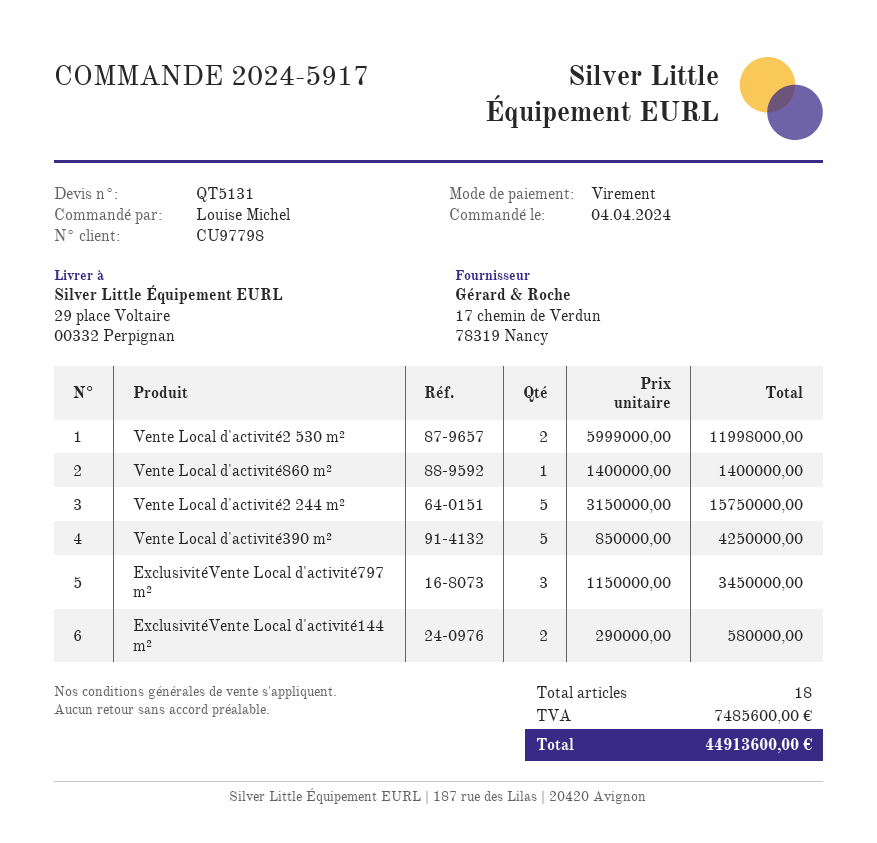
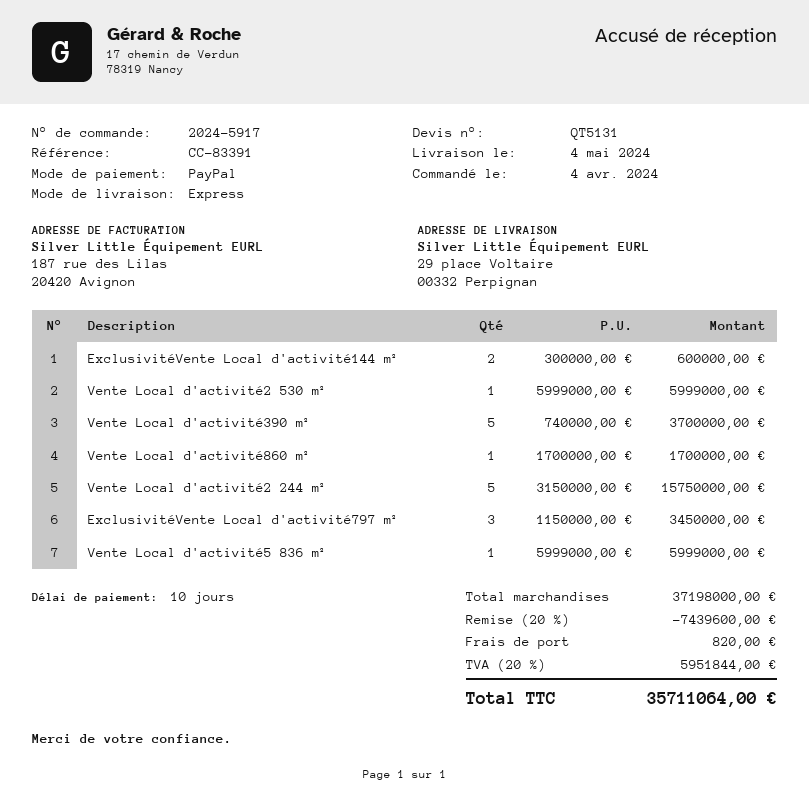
payment method: bank transfer -> PayPal
Vente Local d'activité2 530 m²: 2 x 5999000.00 = 11998000.00 -> 1 x 5999000.00 = 5999000.00
Vente Local d'activité860 m²: 1 x 1400000.00 = 1400000.00 -> 1 x 1700000.00 = 1700000.00
Vente Local d'activité390 m²: 5 x 850000.00 = 4250000.00 -> 5 x 740000.00 = 3700000.00
ExclusivitéVente Local d'activité144 m²: 2 x 290000.00 = 580000.00 -> 2 x 300000.00 = 600000.00
Vente Local d'activité5 836 m²: none -> 1 x 5999000.00 = 5999000.00
discount: none -> 20% = 7439600.00
shipping: none -> 820.00
tax: 7485600.00 -> 5951844.00
total: 44913600.00 -> 35711064.00

